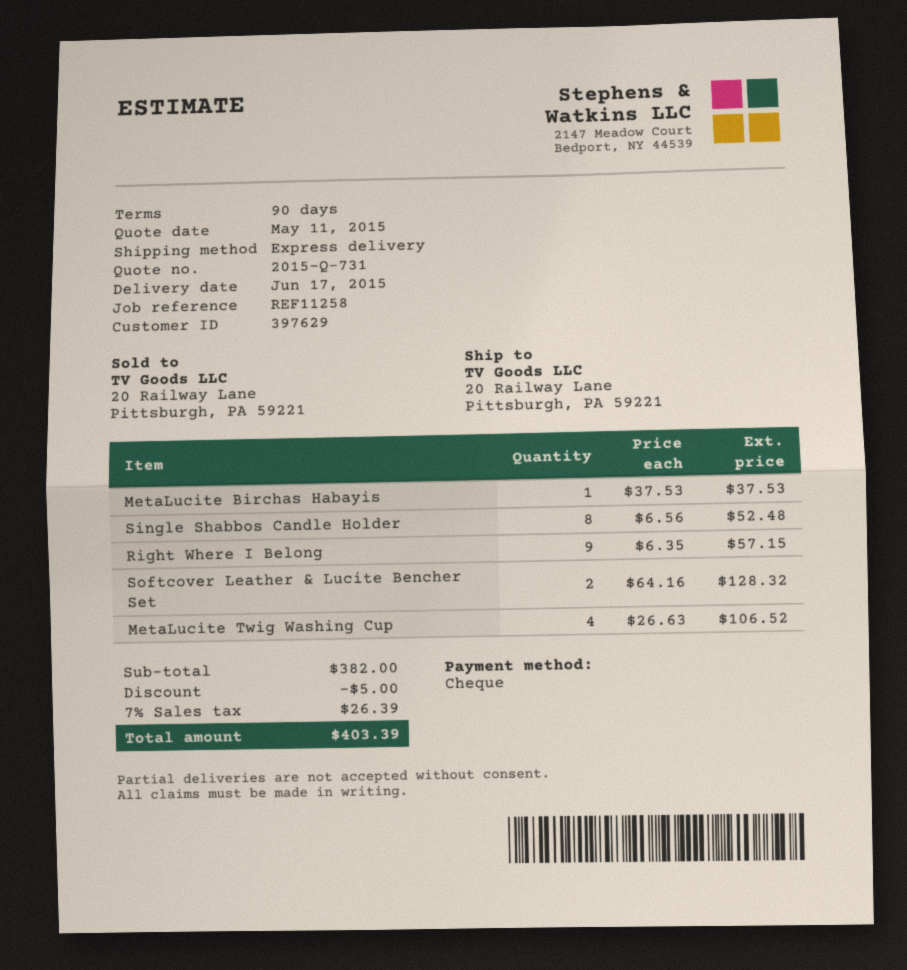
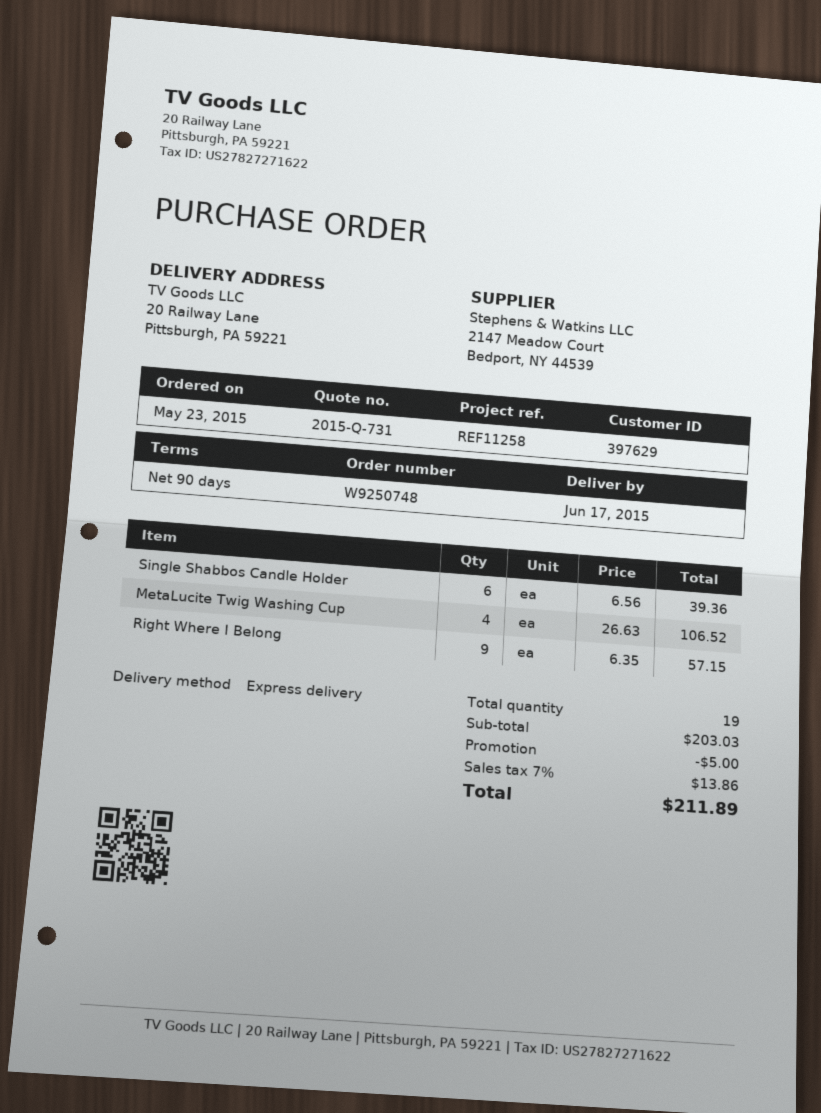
MetaLucite Birchas Habayis: 1 x 37.53 = 37.53 -> none
Single Shabbos Candle Holder: 8 x 6.56 = 52.48 -> 6 x 6.56 = 39.36
Softcover Leather & Lucite Bencher Set: 2 x 64.16 = 128.32 -> none
subtotal: 382.00 -> 203.03
tax: 7% = 26.39 -> 7% = 13.86
total: 403.39 -> 211.89

